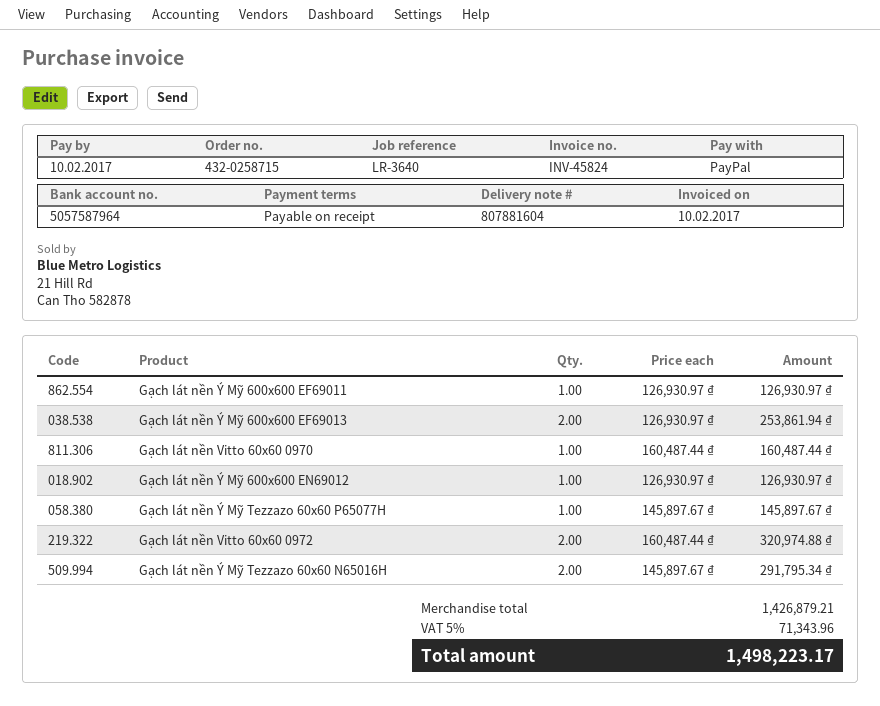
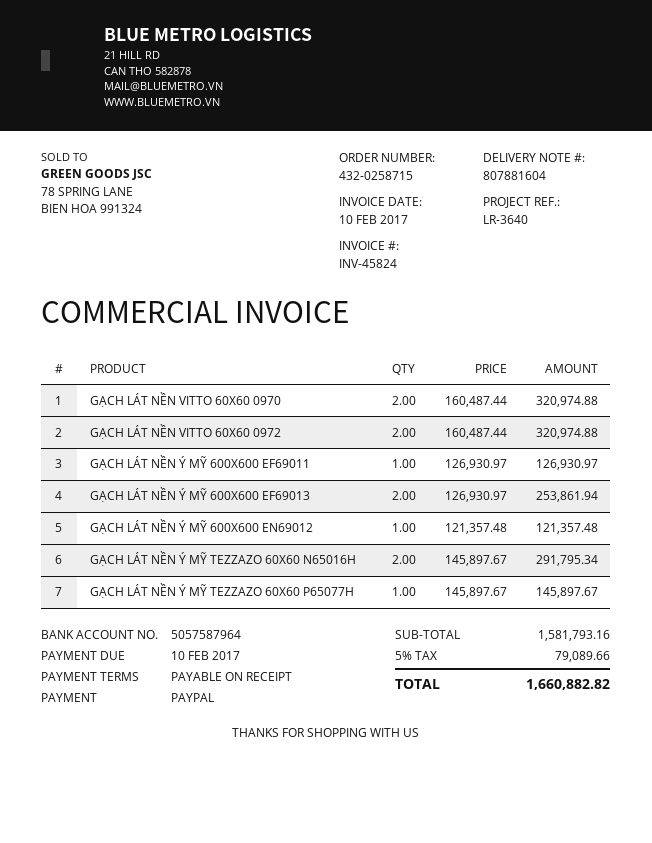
Gạch lát nền Vitto 60x60 0970: 1 x 160487.44 = 160487.44 -> 2 x 160487.44 = 320974.88
Gạch lát nền Ý Mỹ 600x600 EN69012: 1 x 126930.97 = 126930.97 -> 1 x 121357.48 = 121357.48
subtotal: 1426879.21 -> 1581793.16
tax: 5% = 71343.96 -> 5% = 79089.66
total: 1498223.17 -> 1660882.82

